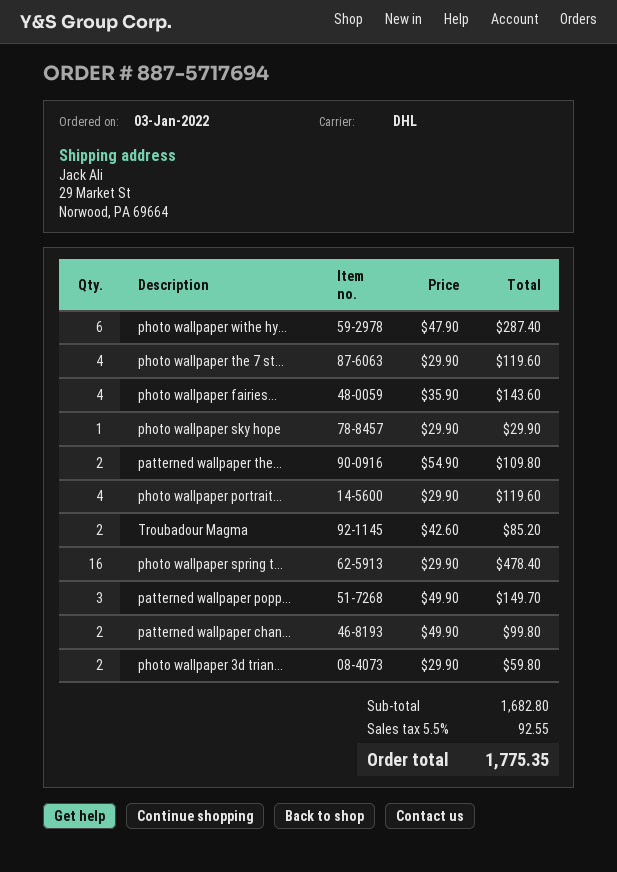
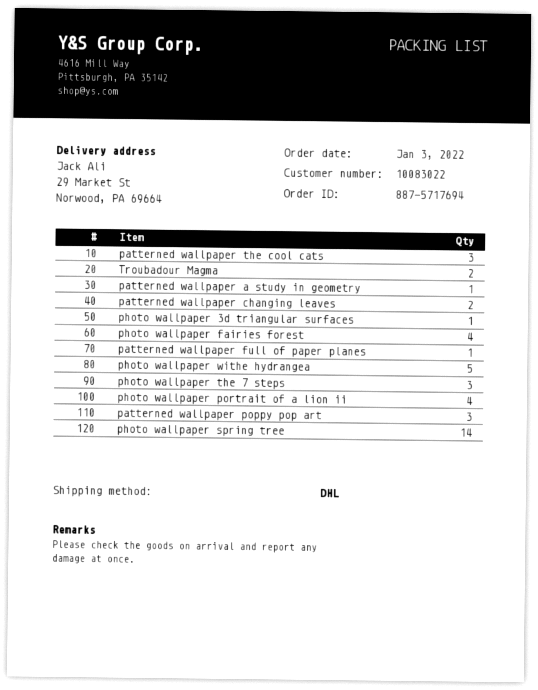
photo wallpaper withe hy...: 6 -> 5
photo wallpaper the 7 st...: 4 -> 3
photo wallpaper sky hope: 1 -> none
patterned wallpaper the...: 2 -> 3
photo wallpaper spring t...: 16 -> 14
photo wallpaper 3d trian...: 2 -> 1
patterned wallpaper a study in geometry: none -> 1
patterned wallpaper full of paper planes: none -> 1

